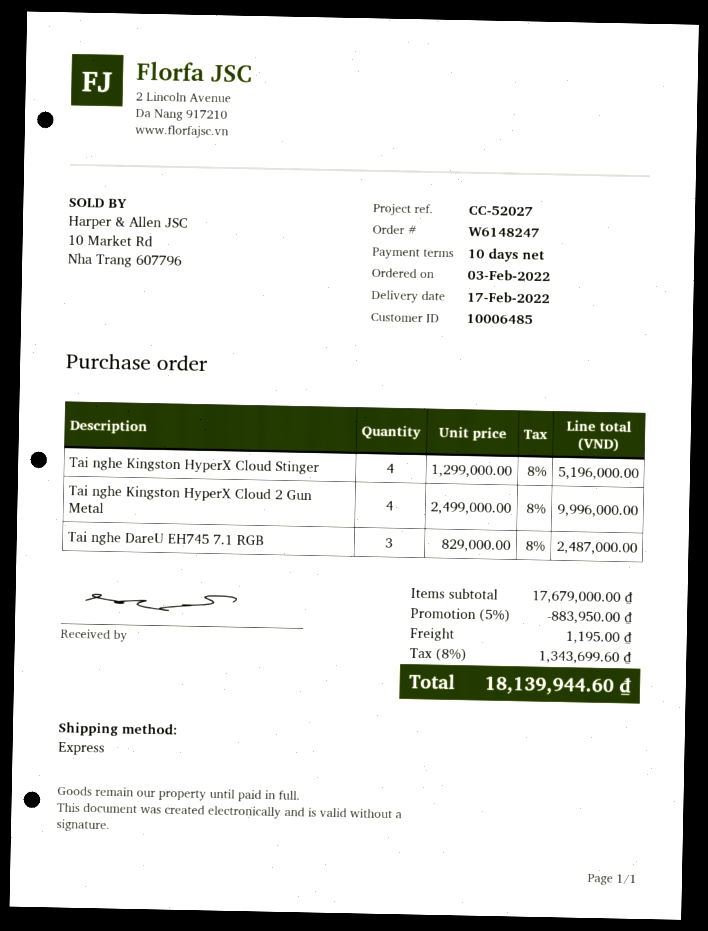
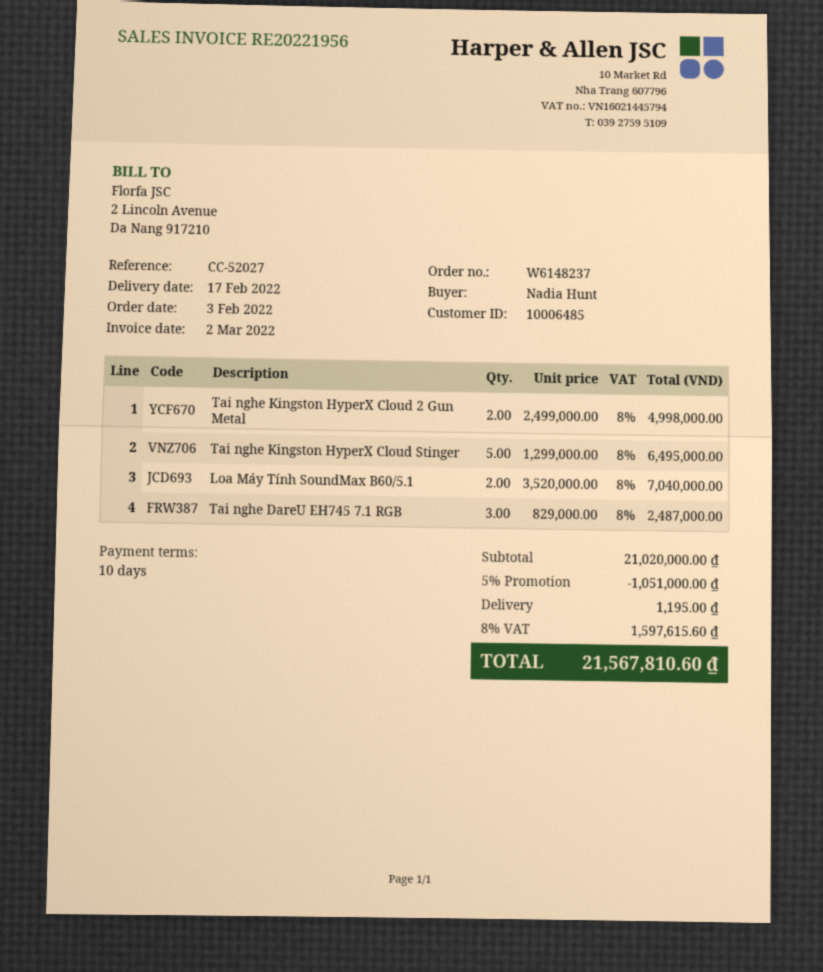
order number: W6148247 -> W6148237
Tai nghe Kingston HyperX Cloud Stinger: 4 x 1299000.00 = 5196000.00 -> 5 x 1299000.00 = 6495000.00
Tai nghe Kingston HyperX Cloud 2 Gun Metal: 4 x 2499000.00 = 9996000.00 -> 2 x 2499000.00 = 4998000.00
Loa Máy Tính SoundMax B60/5.1: none -> 2 x 3520000.00 = 7040000.00
subtotal: 17679000.00 -> 21020000.00
discount: 5% = 883950.00 -> 5% = 1051000.00
tax: 8% = 1343699.60 -> 8% = 1597615.60
total: 18139944.60 -> 21567810.60

